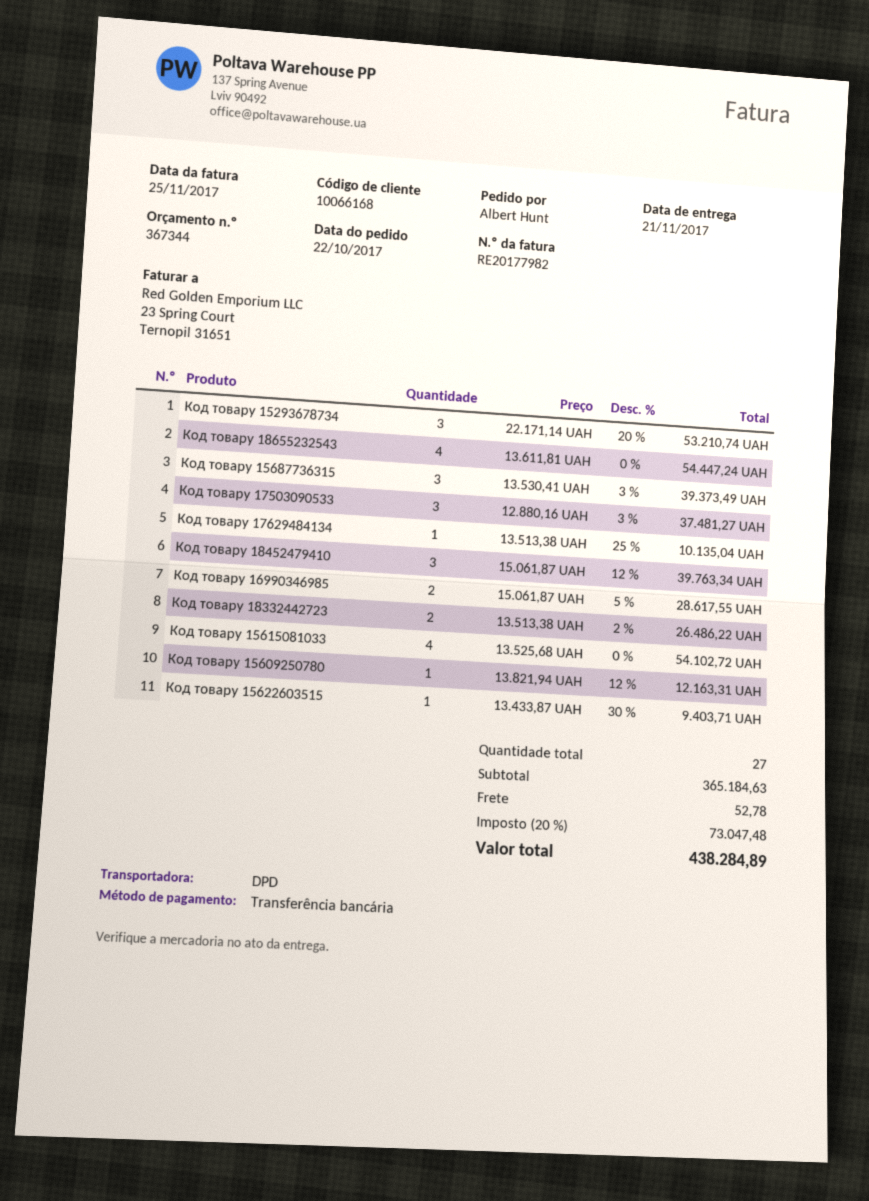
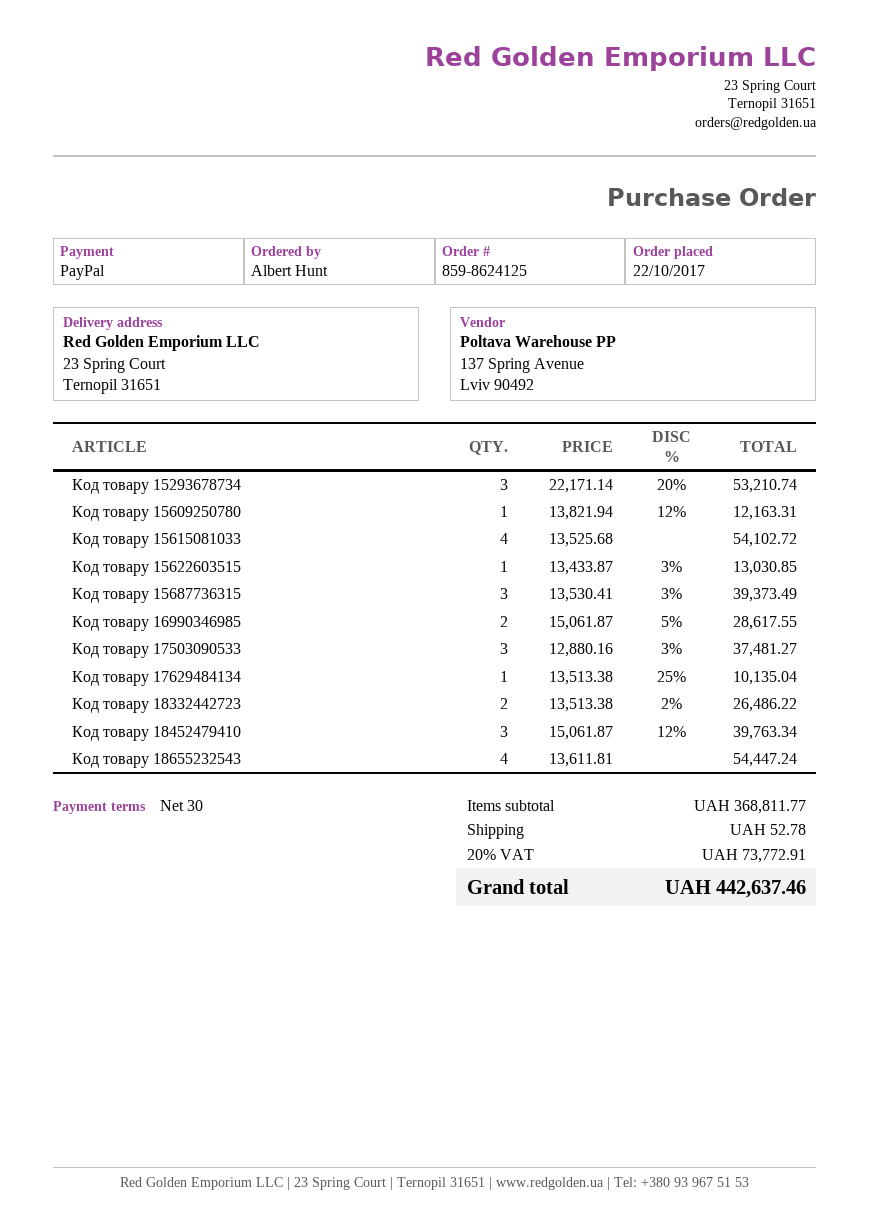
payment method: bank transfer -> PayPal
Код товару 15622603515: 1 x 13433.87 - 30% = 9403.71 -> 1 x 13433.87 - 3% = 13030.85
subtotal: 365184.63 -> 368811.77
tax: 20% = 73047.48 -> 20% = 73772.91
total: 438284.89 -> 442637.46

